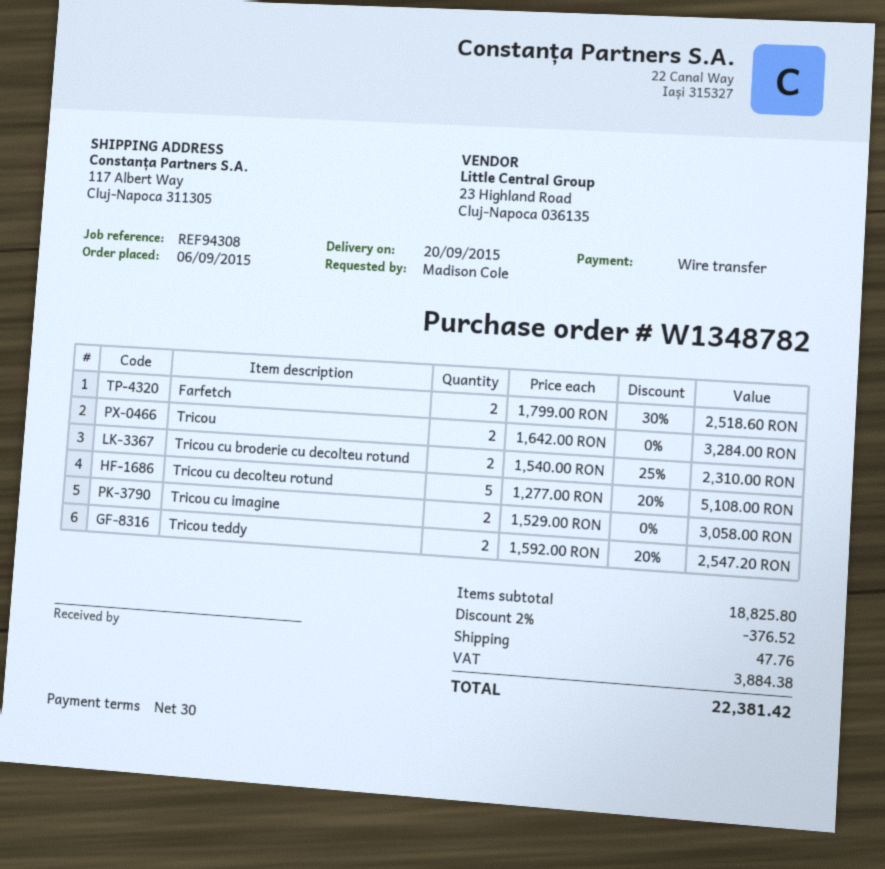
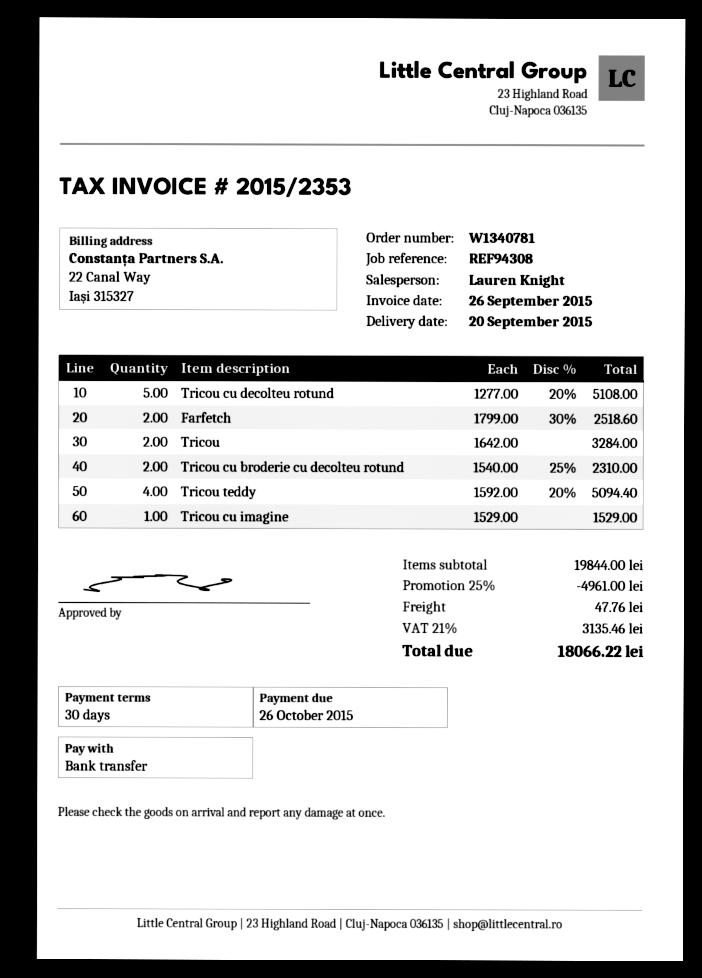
order number: W1348782 -> W1340781
Tricou cu imagine: 2 x 1529.00 = 3058.00 -> 1 x 1529.00 = 1529.00
Tricou teddy: 2 x 1592.00 - 20% = 2547.20 -> 4 x 1592.00 - 20% = 5094.40
subtotal: 18825.80 -> 19844.00
discount: 2% = 376.52 -> 25% = 4961.00
tax: 3884.38 -> 3135.46
total: 22381.42 -> 18066.22

